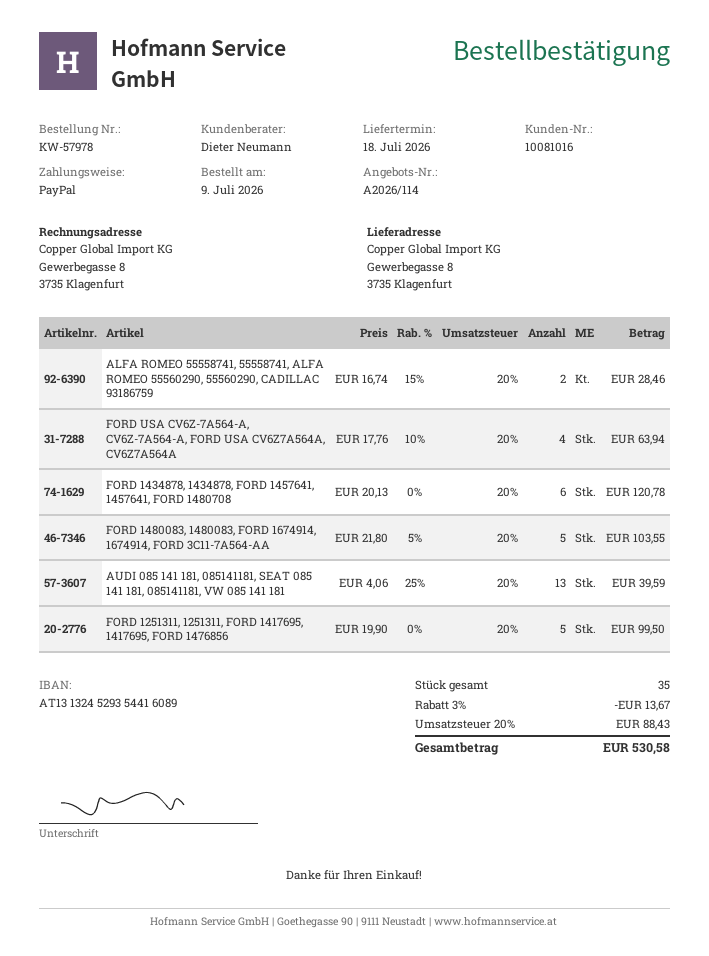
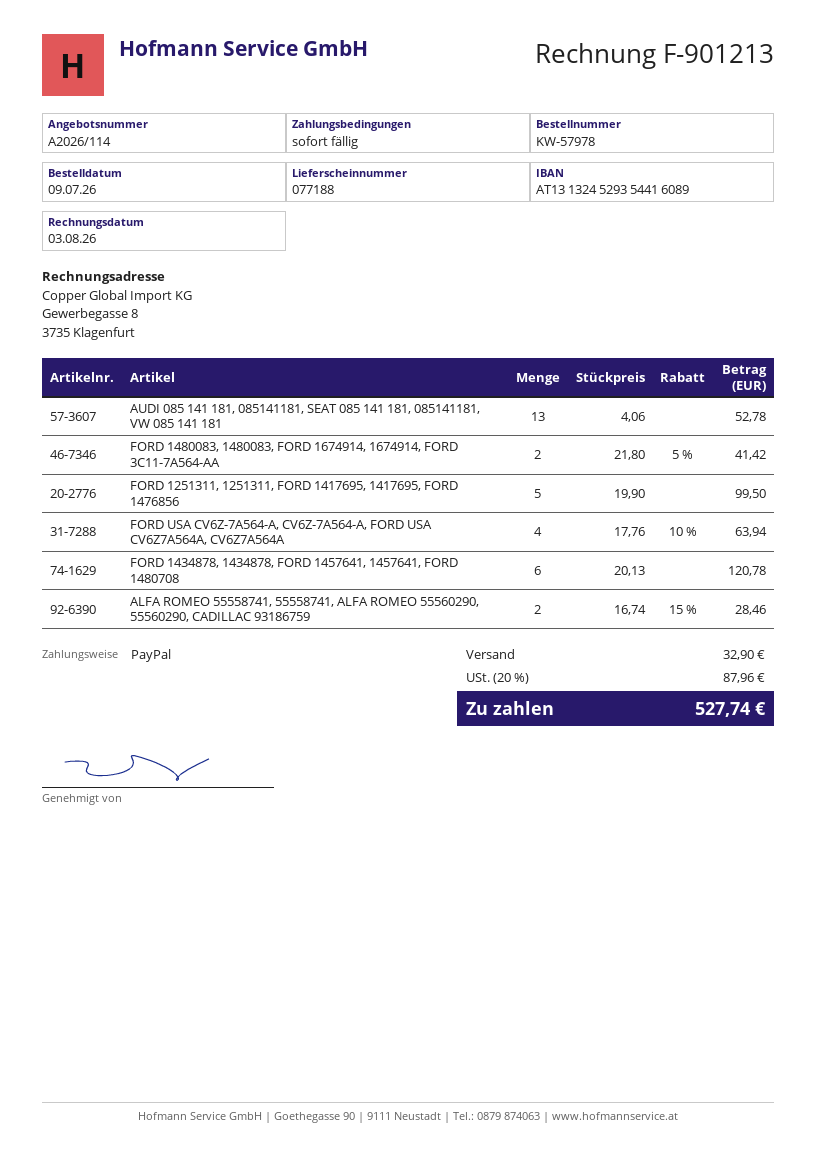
FORD 1480083, 1480083, FORD 1674914, 1674914, FORD 3C11-7A564-AA: 5 x 21.80 - 5% = 103.55 -> 2 x 21.80 - 5% = 41.42
AUDI 085 141 181, 085141181, SEAT 085 141 181, 085141181, VW 085 141 181: 13 x 4.06 - 25% = 39.59 -> 13 x 4.06 = 52.78
discount: 3% = 13.67 -> none
shipping: none -> 32.90
tax: 20% = 88.43 -> 20% = 87.96
total: 530.58 -> 527.74

